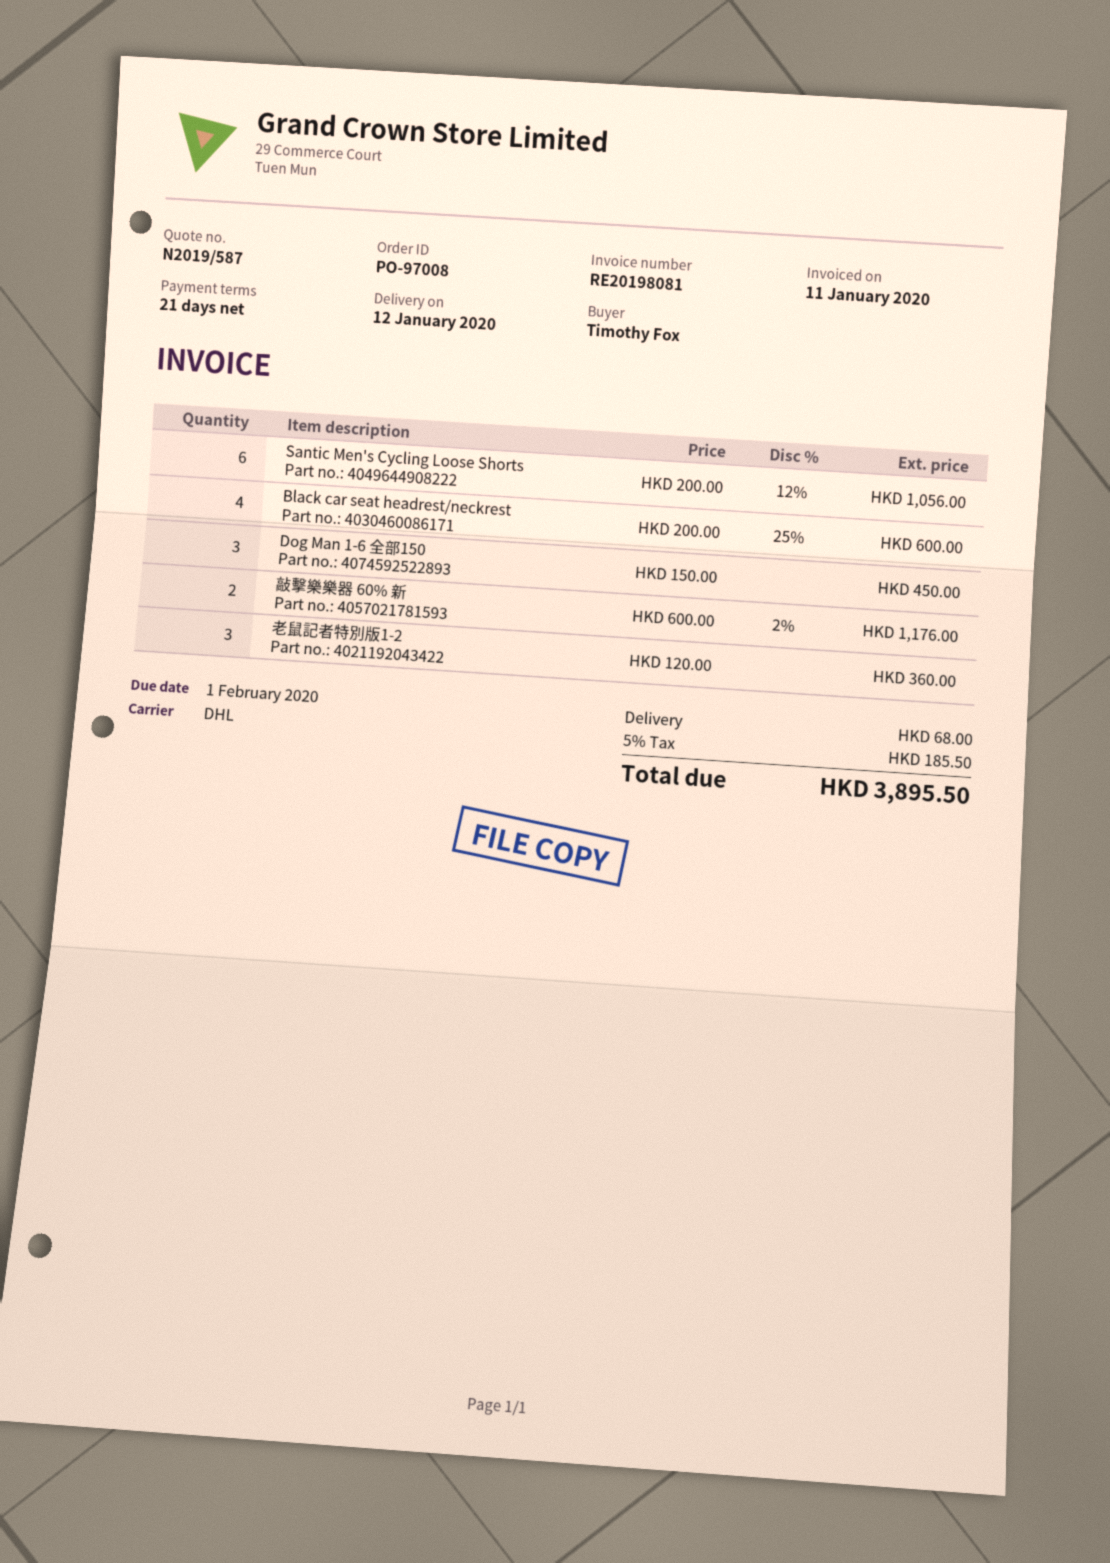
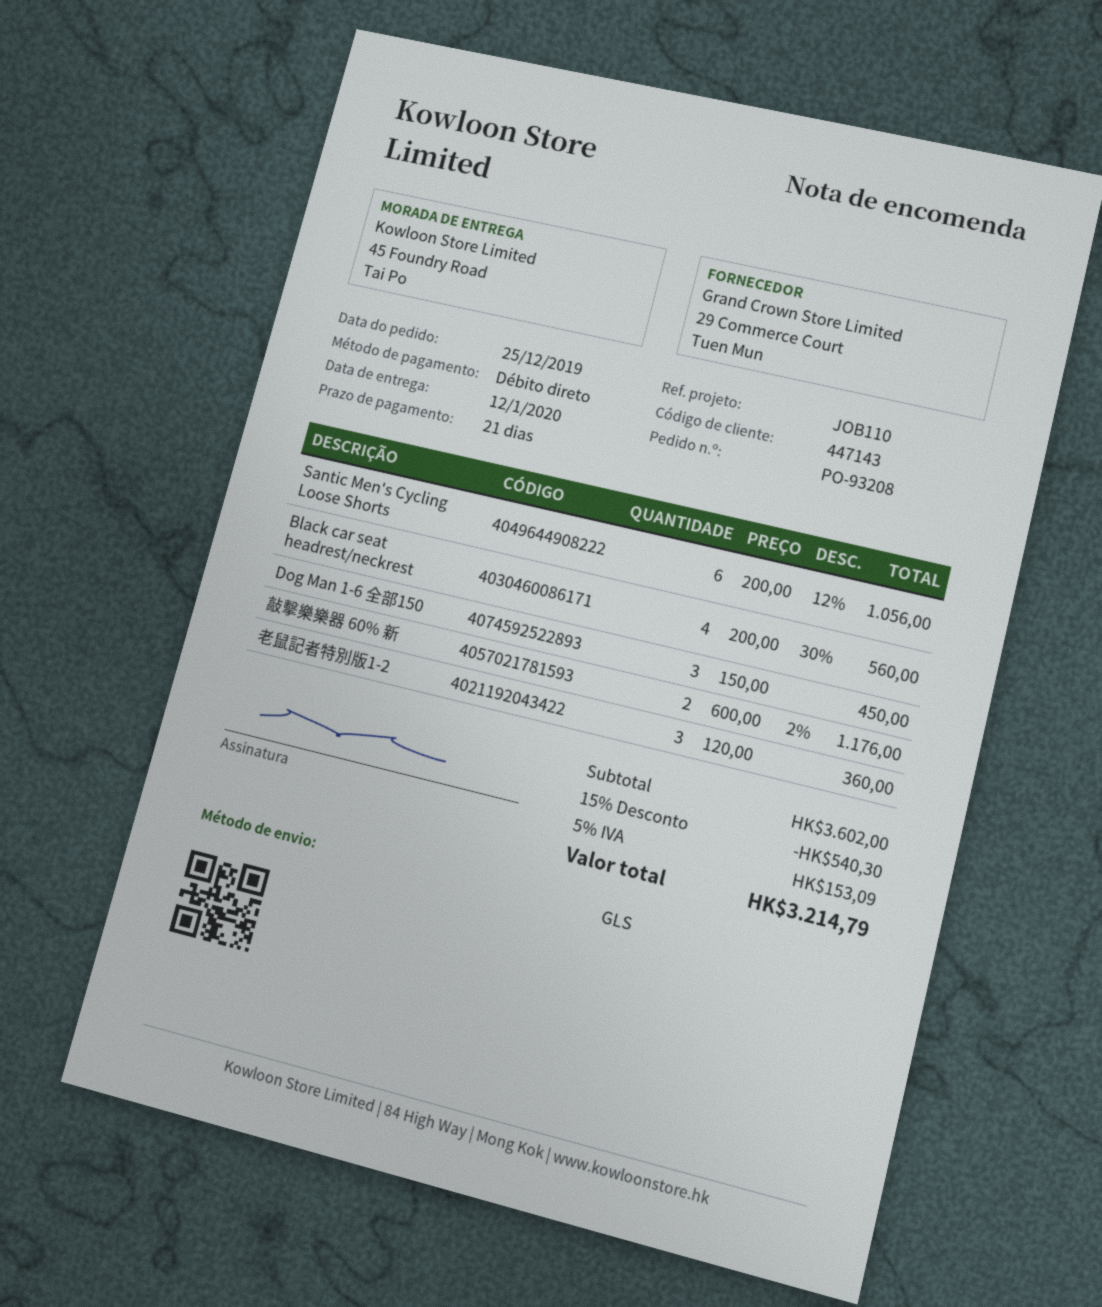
order number: PO-97008 -> PO-93208
shipping method: DHL -> GLS
Black car seat headrest/neckrest: 4 x 200.00 - 25% = 600.00 -> 4 x 200.00 - 30% = 560.00
discount: none -> 15% = 540.30
shipping: 68.00 -> none
tax: 5% = 185.50 -> 5% = 153.09
total: 3895.50 -> 3214.79

